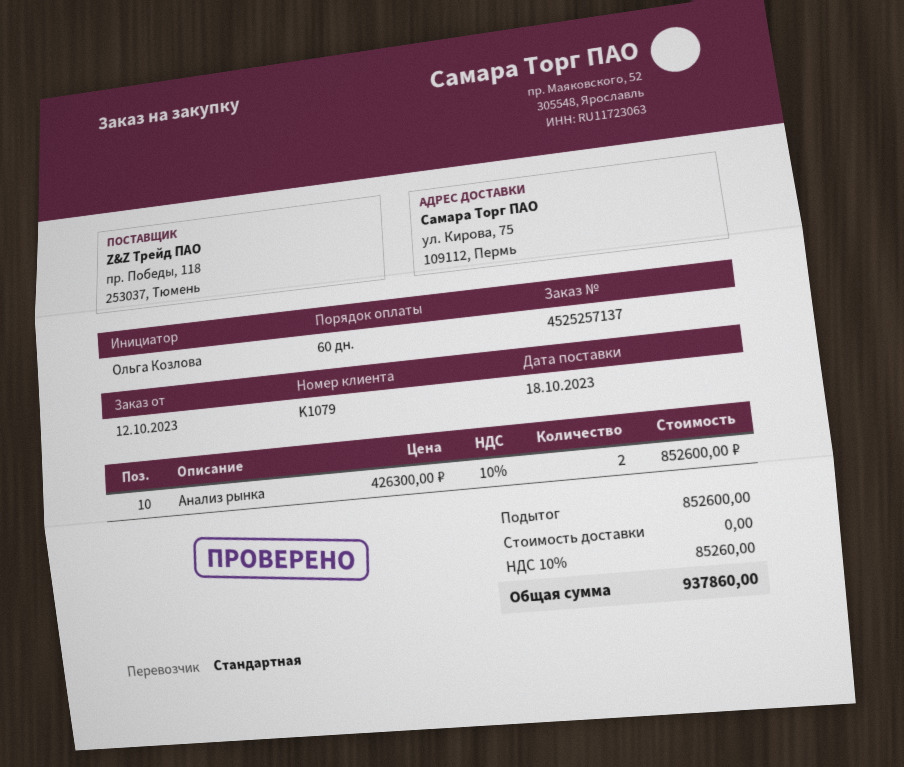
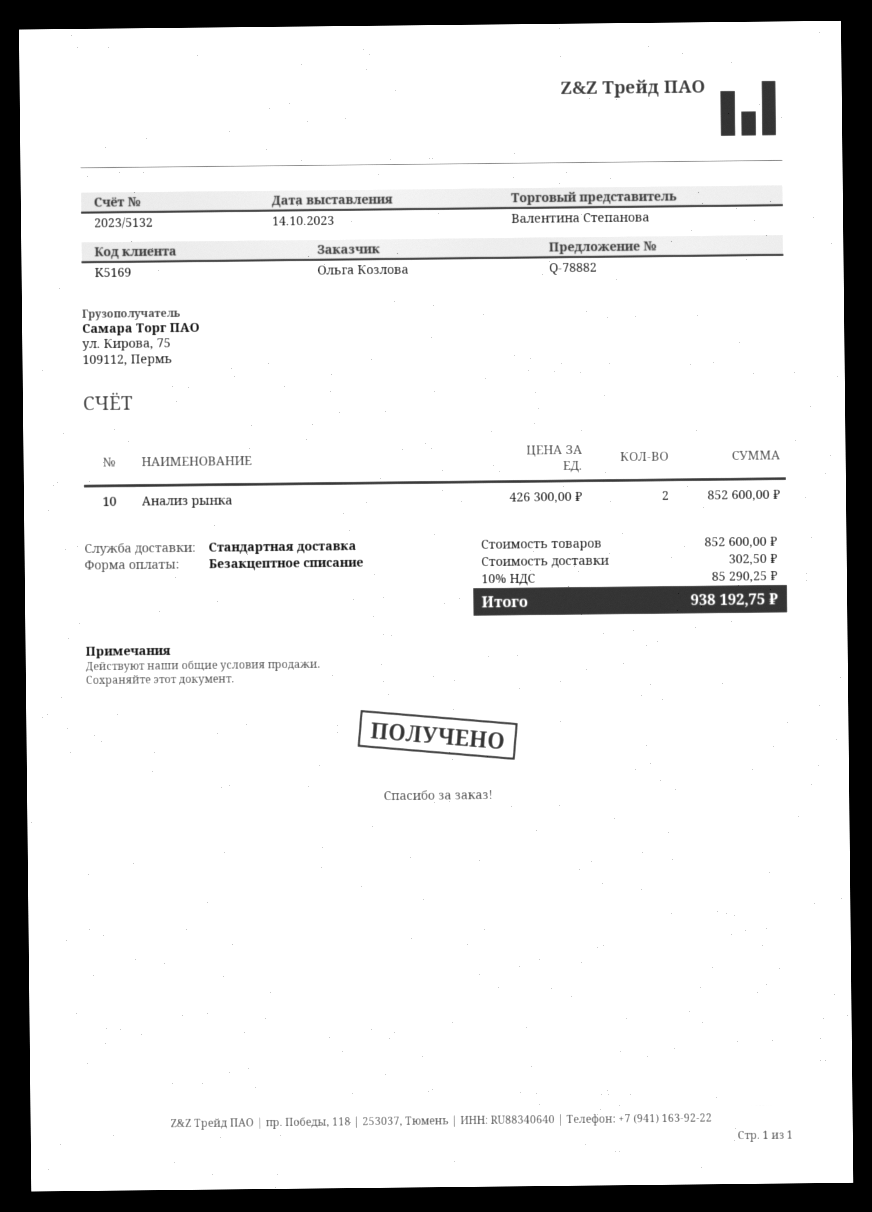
customer number: K1079 -> K5169
shipping: 0.00 -> 302.50
tax: 10% = 85260.00 -> 10% = 85290.25
total: 937860.00 -> 938192.75

